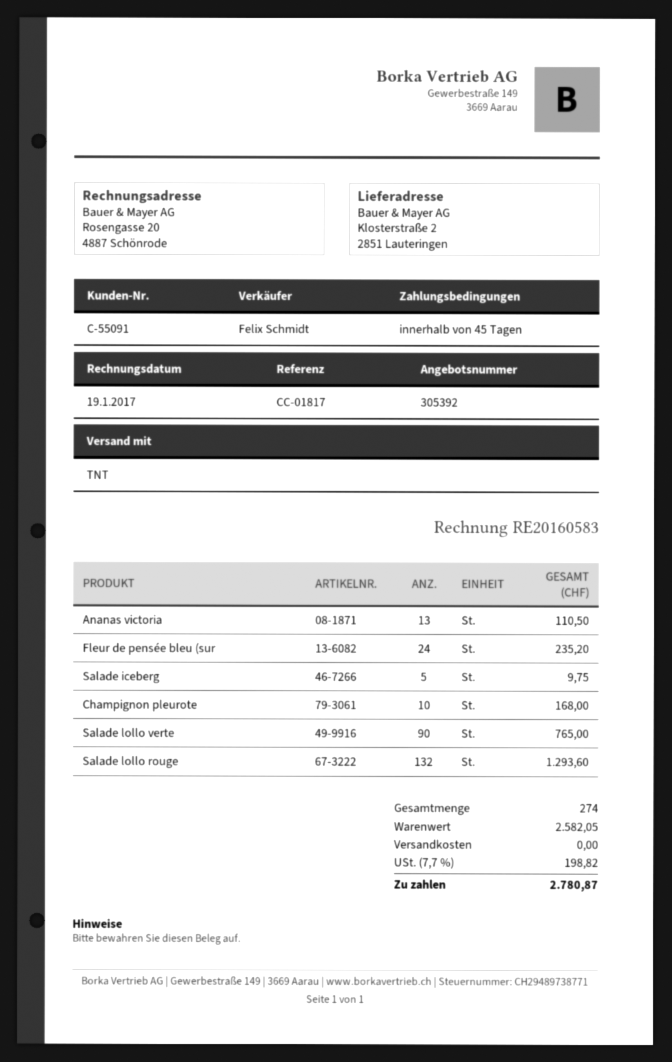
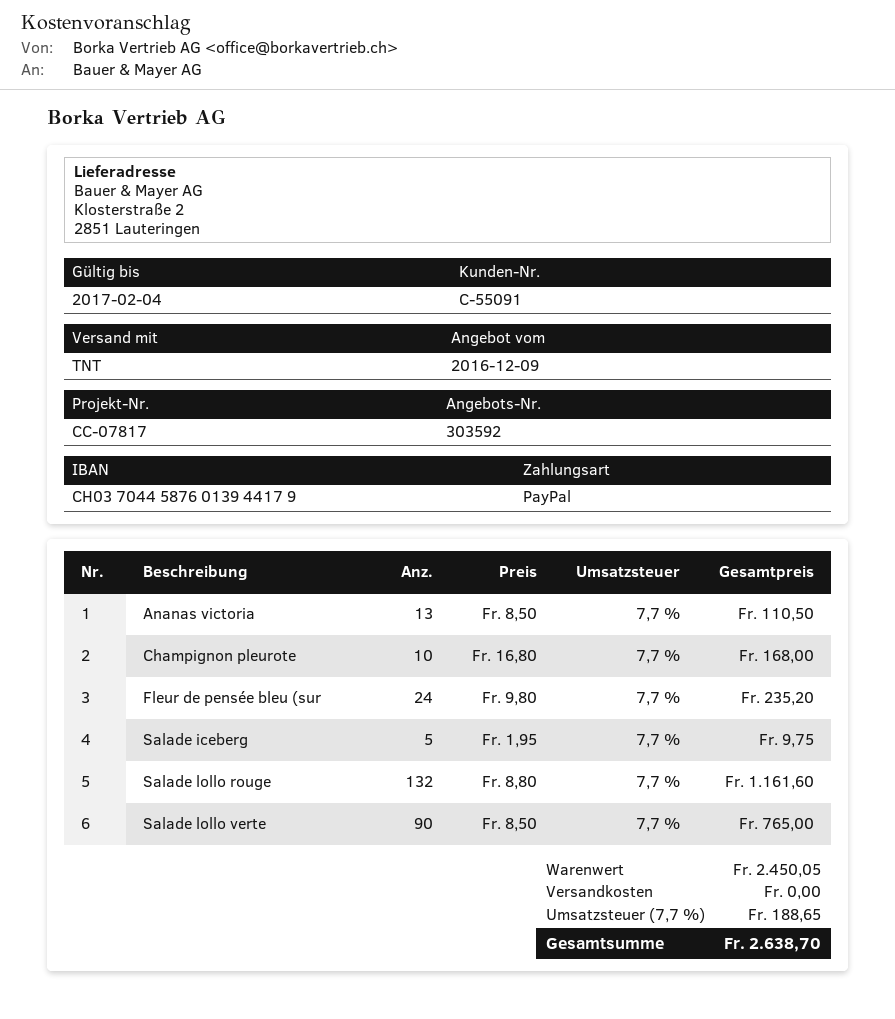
quote number: 305392 -> 303592
reference: CC-01817 -> CC-07817
Salade lollo rouge: 132 for 1293.60 -> 132 for 1161.60
subtotal: 2582.05 -> 2450.05
tax: 7.7% = 198.82 -> 7.7% = 188.65
total: 2780.87 -> 2638.70

